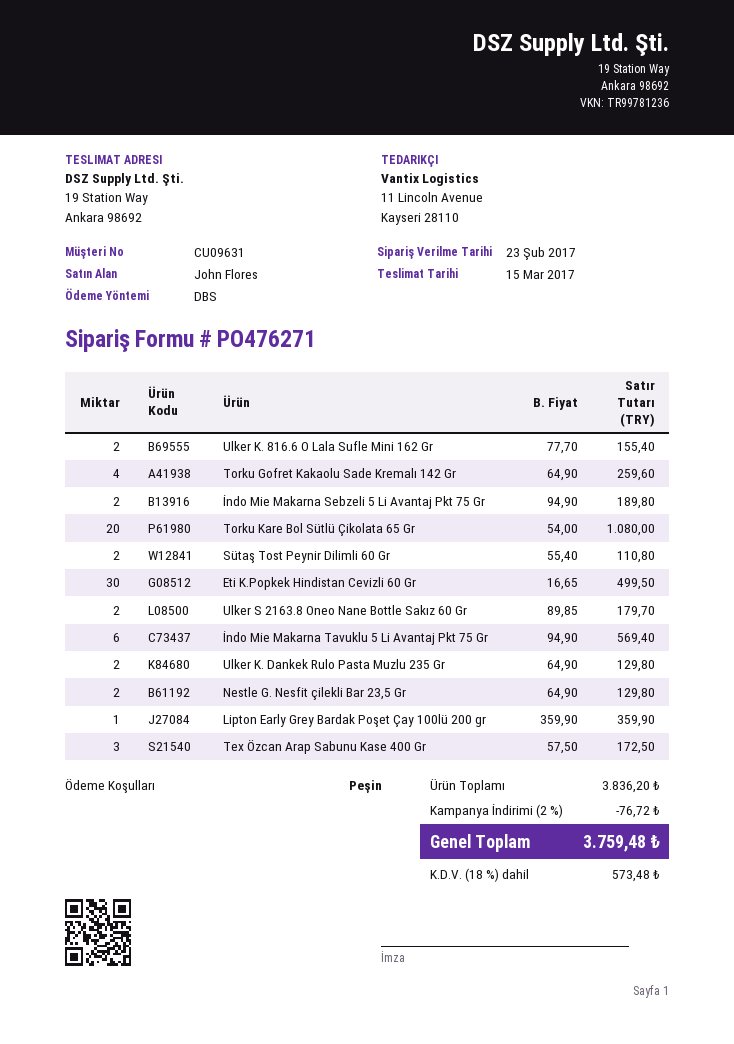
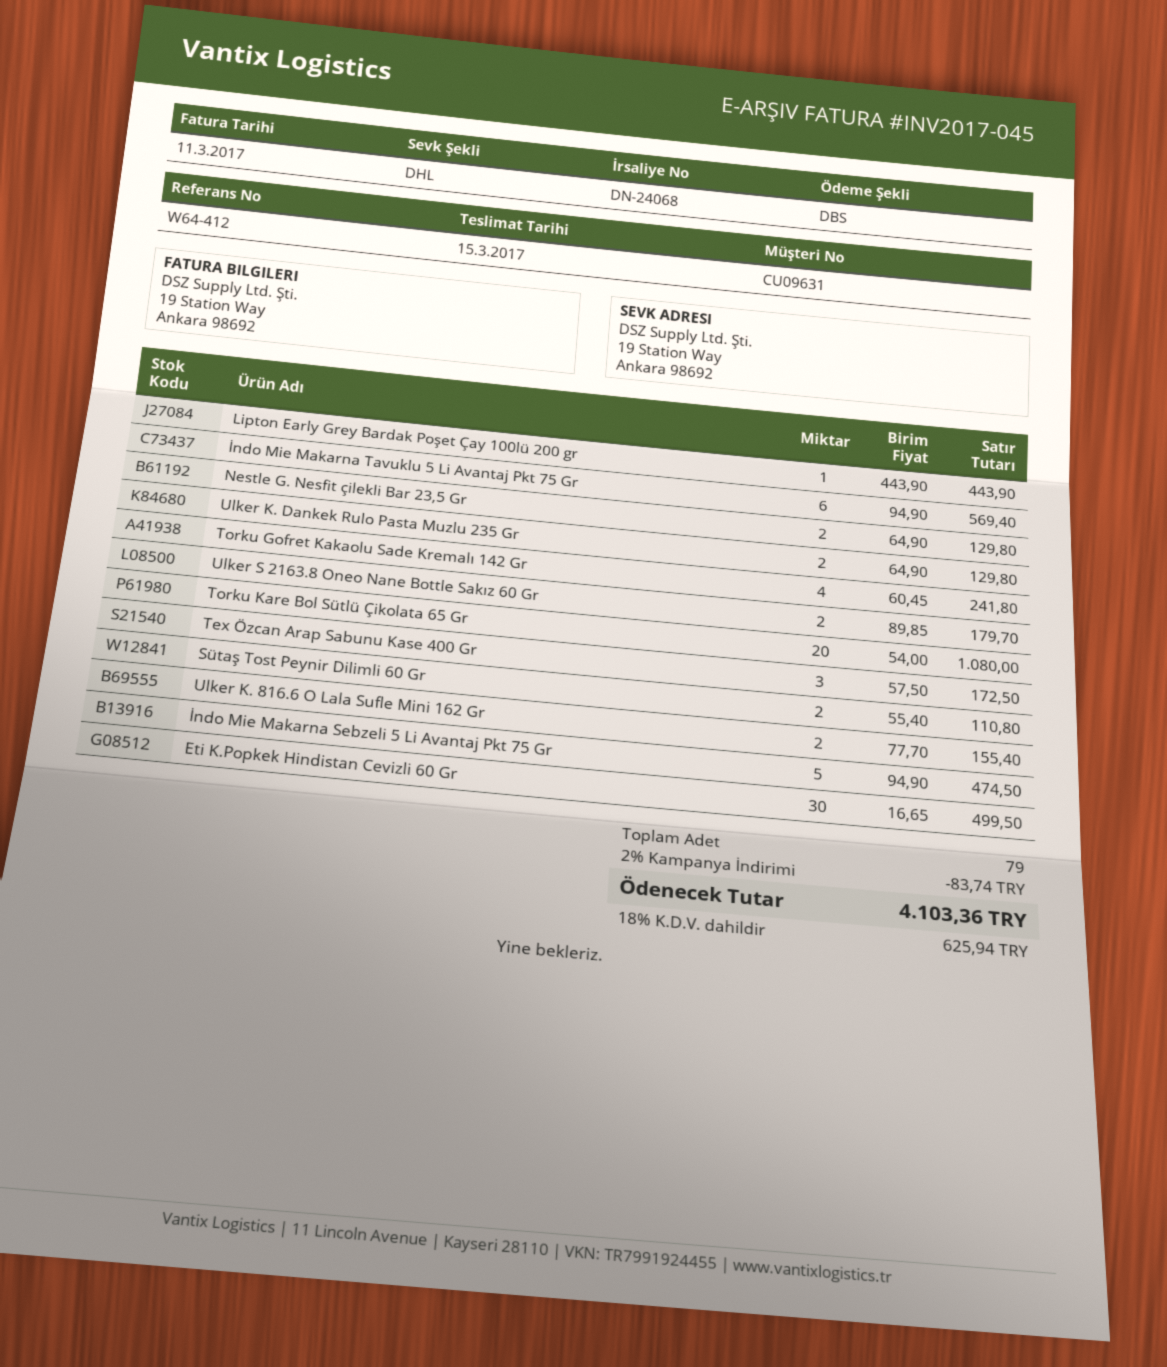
Torku Gofret Kakaolu Sade Kremalı 142 Gr: 4 x 64.90 = 259.60 -> 4 x 60.45 = 241.80
İndo Mie Makarna Sebzeli 5 Li Avantaj Pkt 75 Gr: 2 x 94.90 = 189.80 -> 5 x 94.90 = 474.50
Lipton Early Grey Bardak Poşet Çay 100lü 200 gr: 1 x 359.90 = 359.90 -> 1 x 443.90 = 443.90
discount: 2% = 76.72 -> 2% = 83.74
tax: 18% = 573.48 -> 18% = 625.94
total: 3759.48 -> 4103.36

